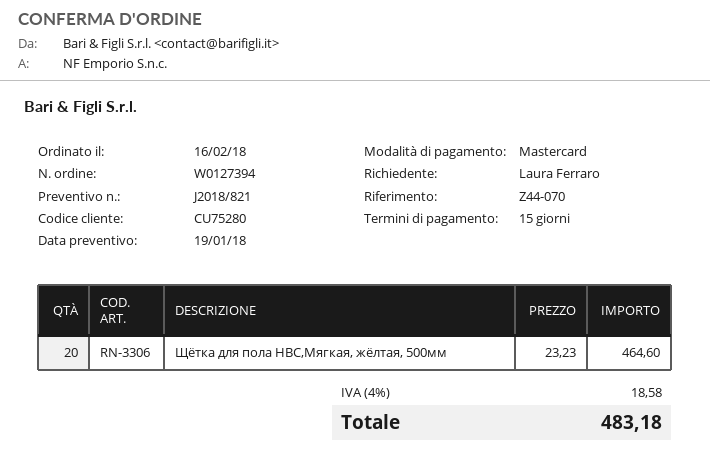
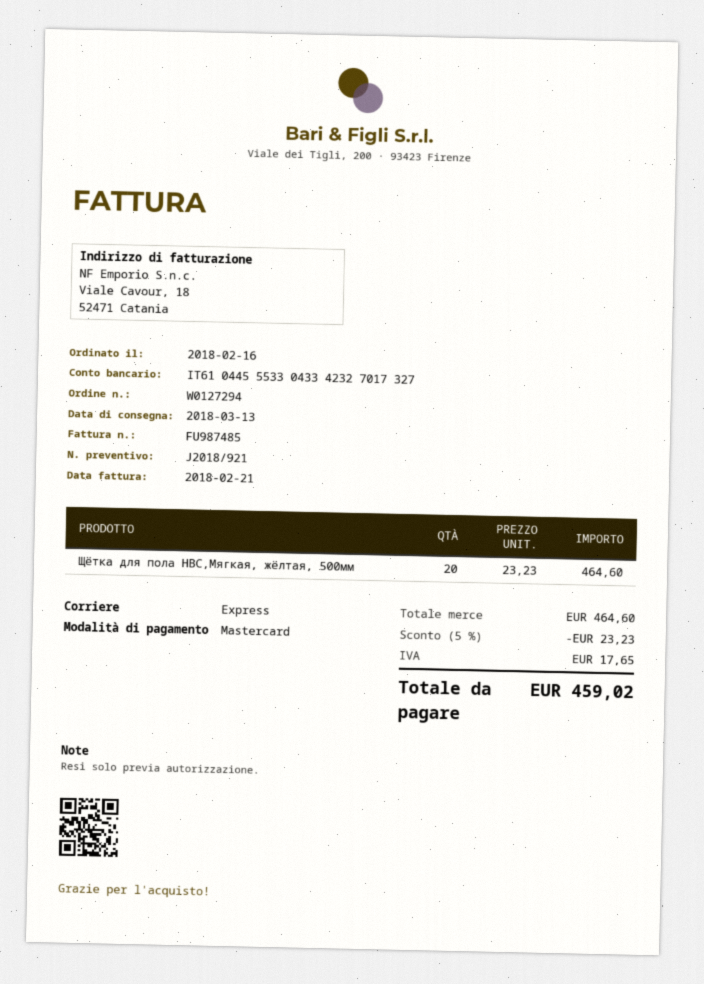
quote number: J2018/821 -> J2018/921
order number: W0127394 -> W0127294
discount: none -> 5% = 23.23
tax: 18.58 -> 17.65
total: 483.18 -> 459.02

